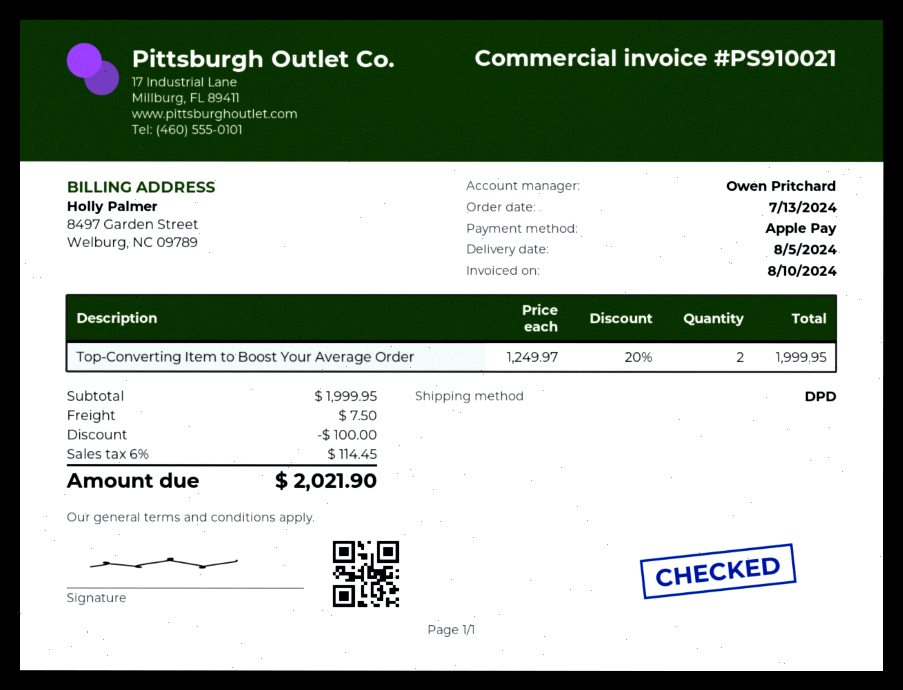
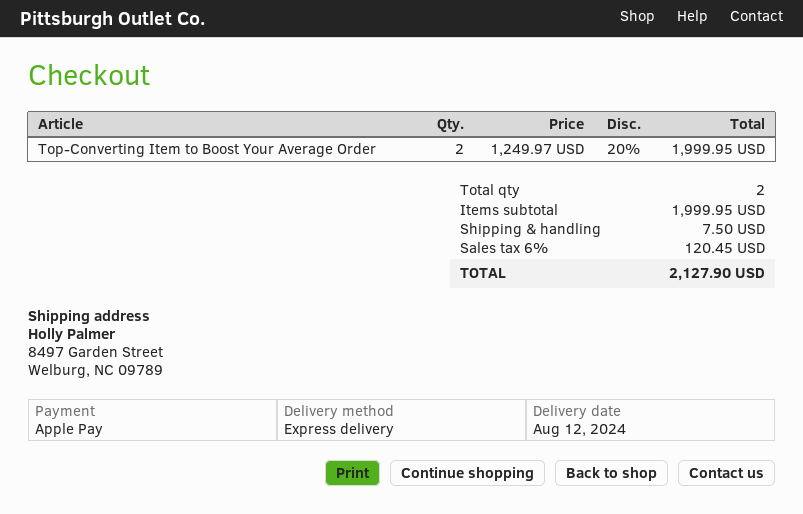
delivery date: 2024-08-05 -> 2024-08-12
shipping method: DPD -> express
discount: 100.00 -> none
tax: 6% = 114.45 -> 6% = 120.45
total: 2021.90 -> 2127.90

